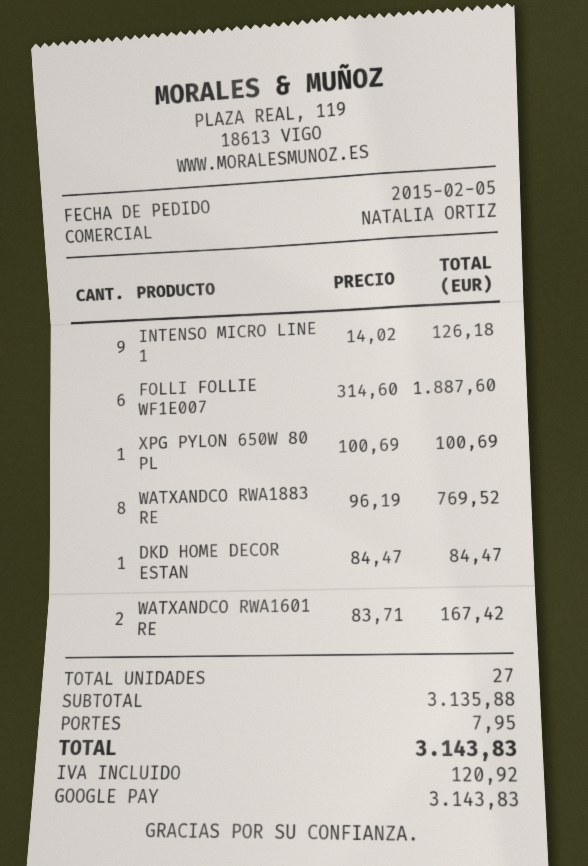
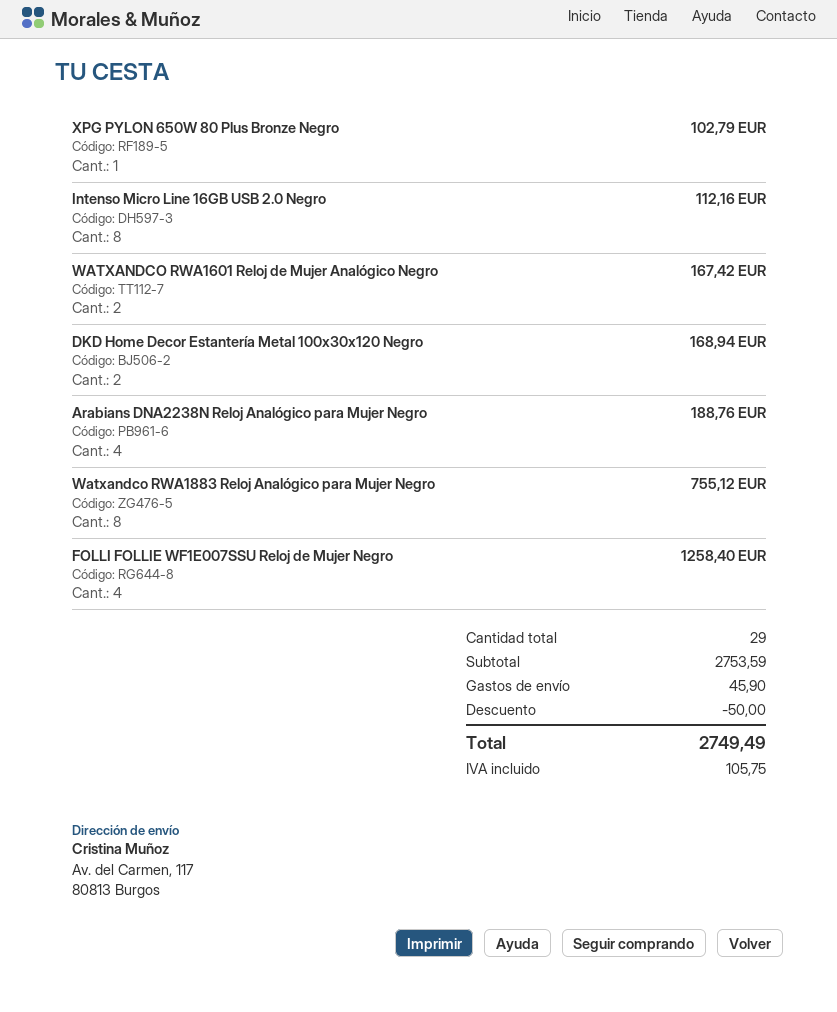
INTENSO MICRO LINE 1: 9 for 126.18 -> 8 for 112.16
FOLLI FOLLIE WF1E007: 6 for 1887.60 -> 4 for 1258.40
XPG PYLON 650W 80 PL: 1 for 100.69 -> 1 for 102.79
WATXANDCO RWA1883 RE: 8 for 769.52 -> 8 for 755.12
DKD HOME DECOR ESTAN: 1 for 84.47 -> 2 for 168.94
Arabians DNA2238N Reloj Analógico para Mujer Negro: none -> 4 for 188.76
total quantity: 27 -> 29
subtotal: 3135.88 -> 2753.59
discount: none -> 50.00
shipping: 7.95 -> 45.90
tax: 120.92 -> 105.75
total: 3143.83 -> 2749.49

